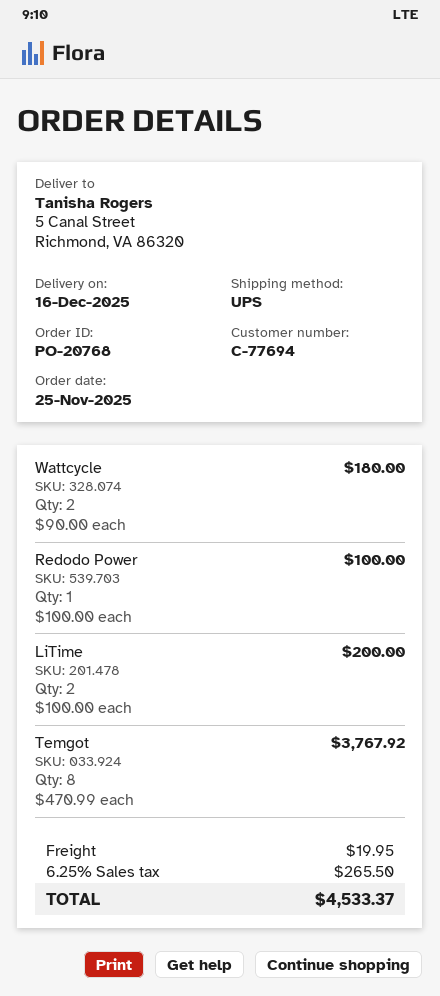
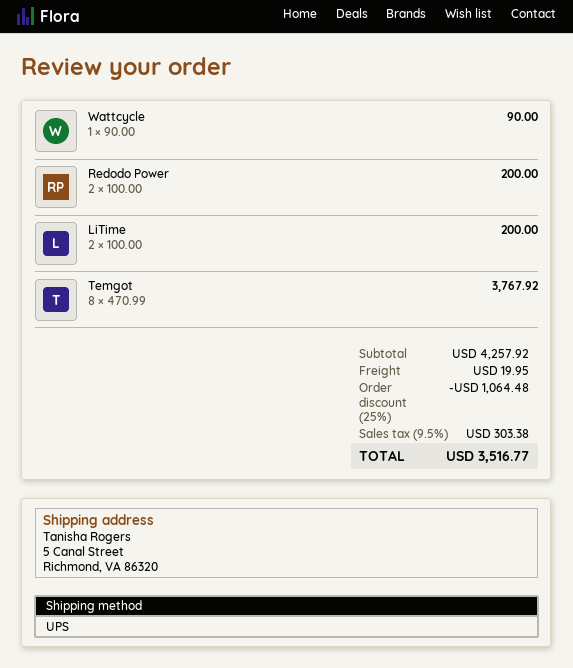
Wattcycle: 2 x 90.00 = 180.00 -> 1 x 90.00 = 90.00
Redodo Power: 1 x 100.00 = 100.00 -> 2 x 100.00 = 200.00
discount: none -> 25% = 1064.48
tax: 6.25% = 265.50 -> 9.5% = 303.38
total: 4533.37 -> 3516.77

